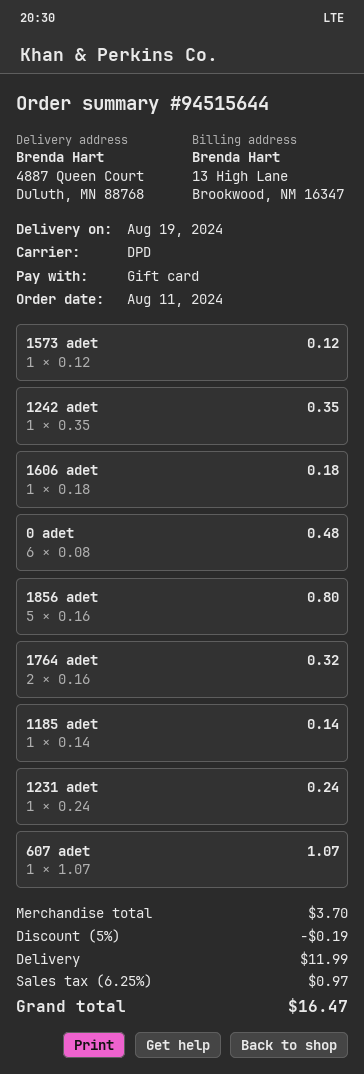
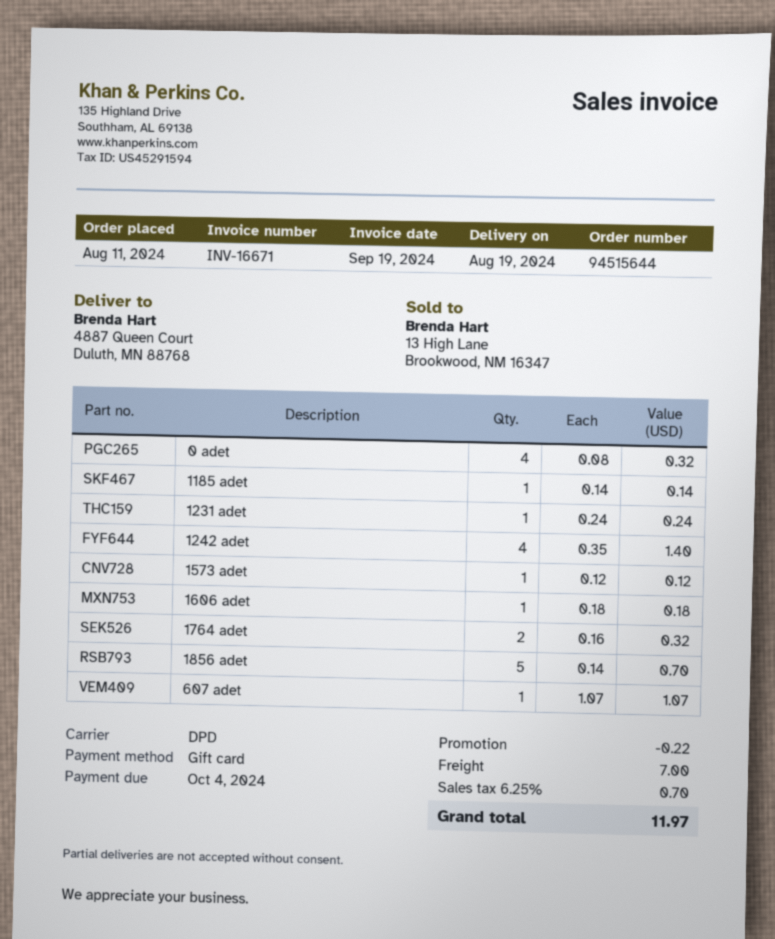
1242 adet: 1 x 0.35 = 0.35 -> 4 x 0.35 = 1.40
0 adet: 6 x 0.08 = 0.48 -> 4 x 0.08 = 0.32
1856 adet: 5 x 0.16 = 0.80 -> 5 x 0.14 = 0.70
discount: 0.19 -> 0.22
shipping: 11.99 -> 7.00
tax: 6.25% = 0.97 -> 6.25% = 0.70
total: 16.47 -> 11.97

